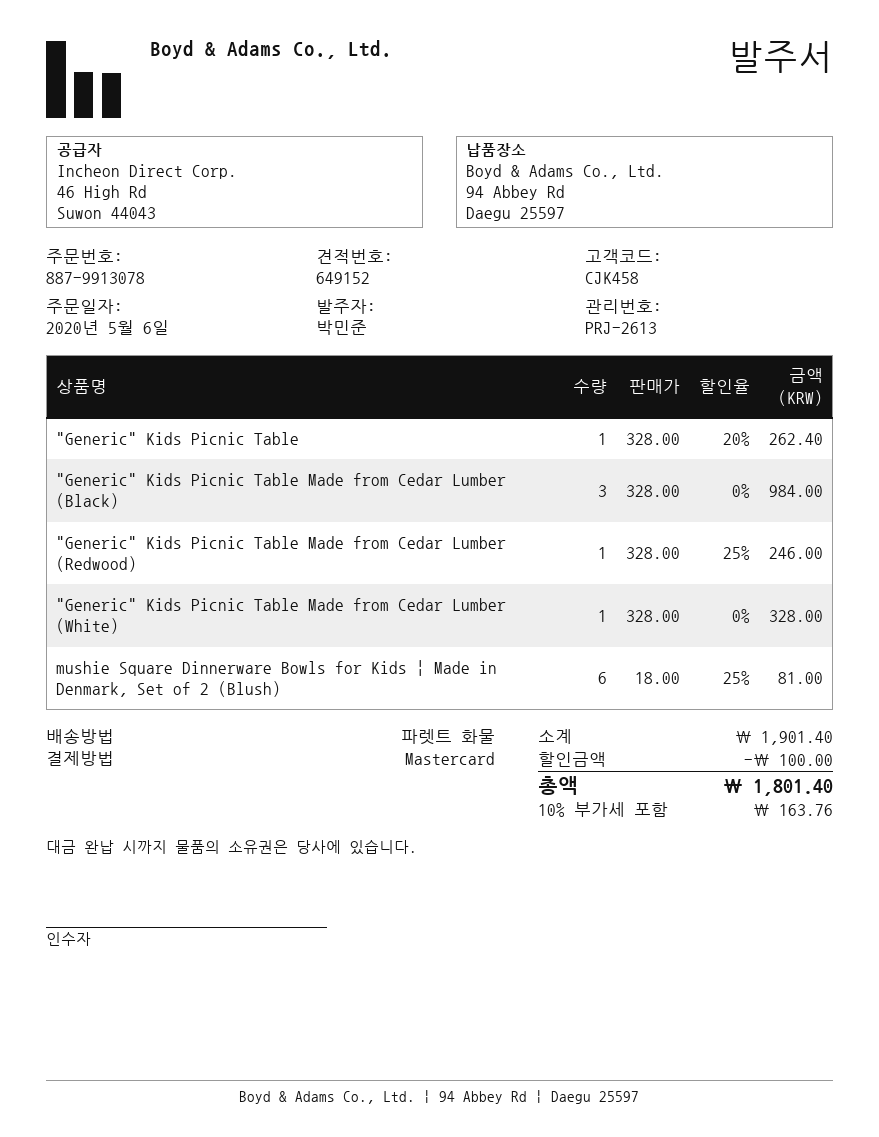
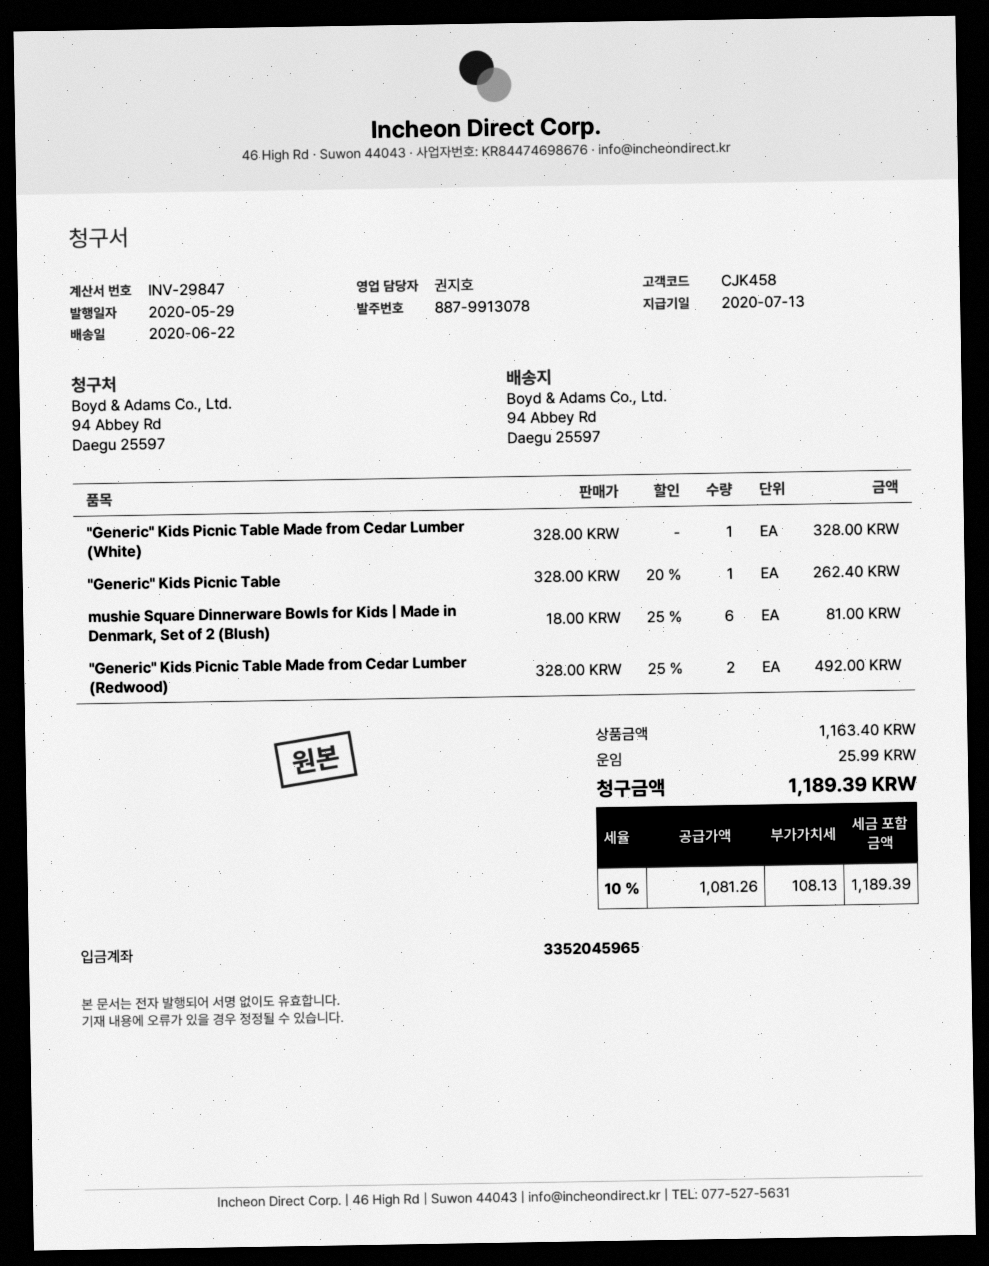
"Generic" Kids Picnic Table Made from Cedar Lumber (Black): 3 x 328.00 = 984.00 -> none
"Generic" Kids Picnic Table Made from Cedar Lumber (Redwood): 1 x 328.00 - 25% = 246.00 -> 2 x 328.00 - 25% = 492.00
subtotal: 1901.40 -> 1163.40
discount: 100.00 -> none
shipping: none -> 25.99
tax: 10% = 163.76 -> 10% = 108.13
total: 1801.40 -> 1189.39

